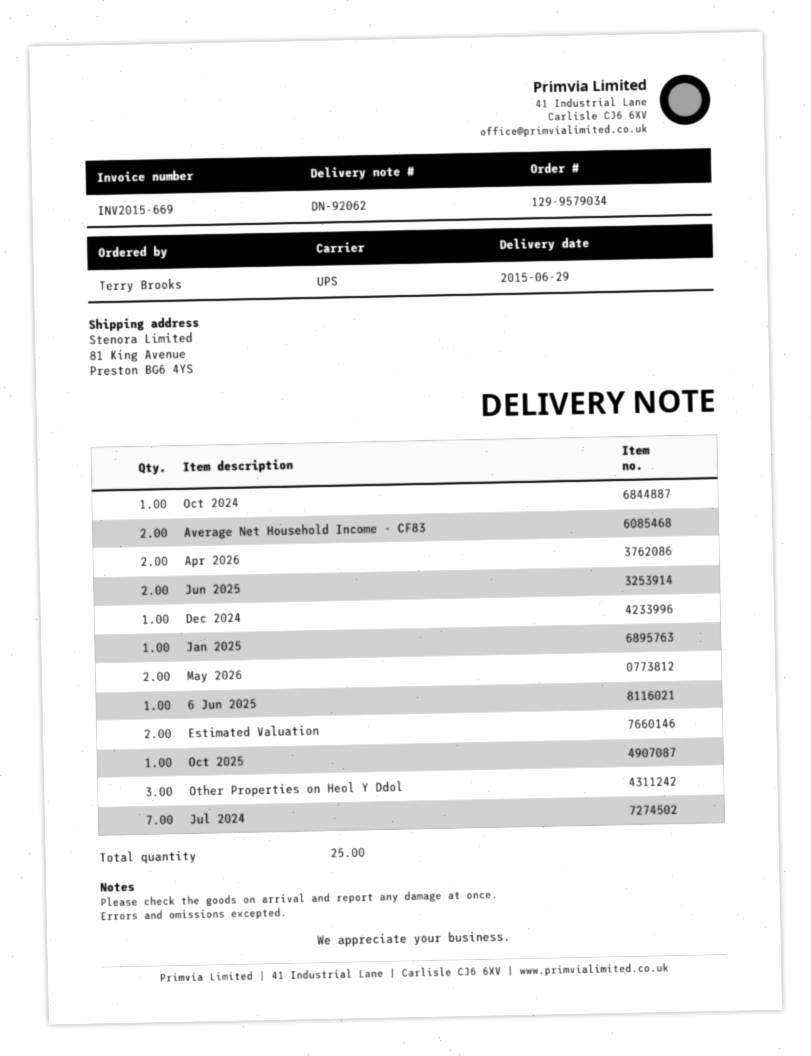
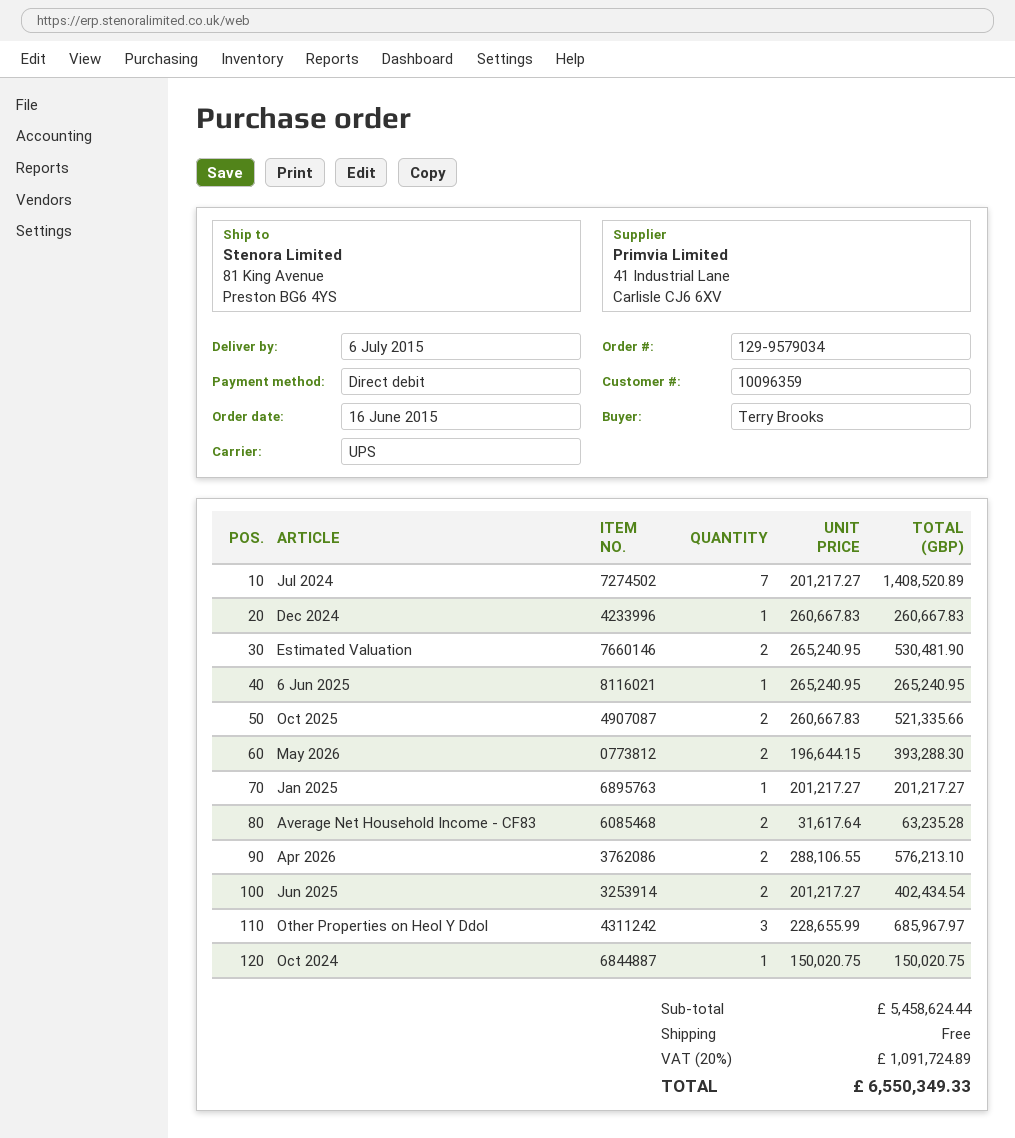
delivery date: 2015-06-29 -> 2015-07-06
Oct 2025: 1 -> 2

